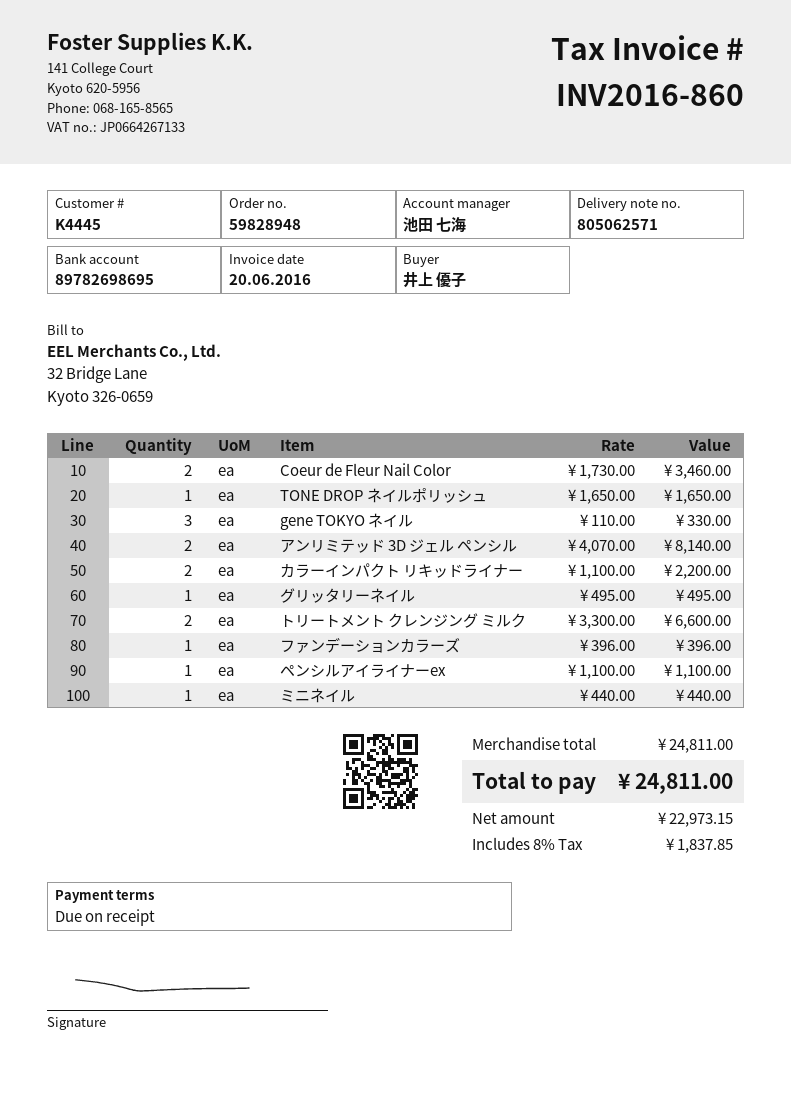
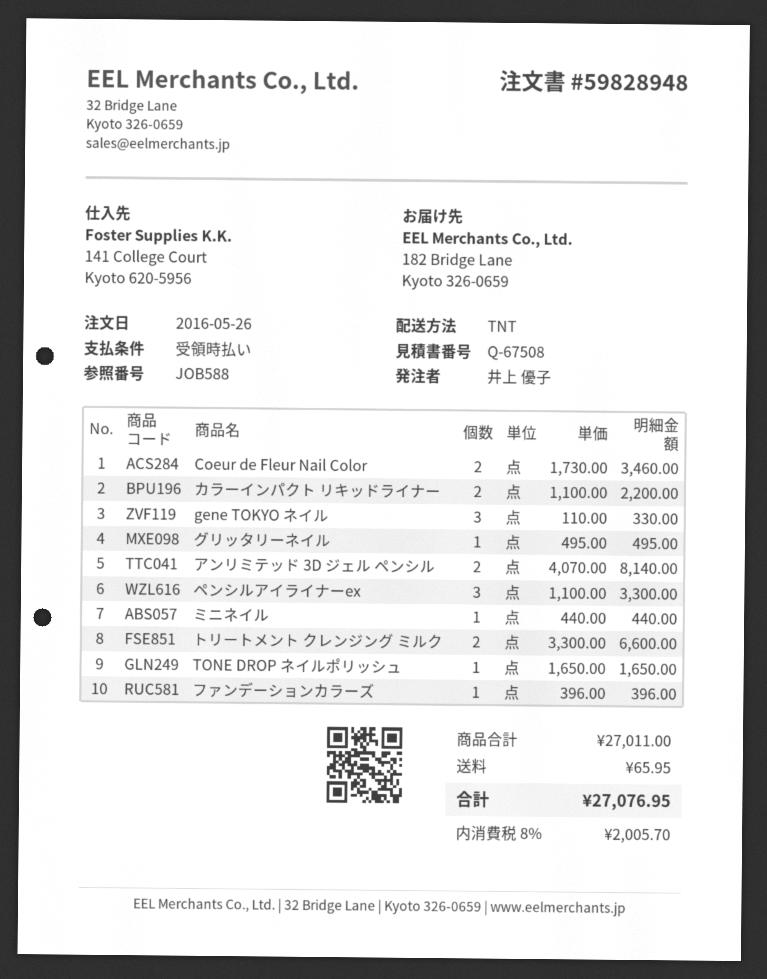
ペンシルアイライナーex: 1 x 1100.00 = 1100.00 -> 3 x 1100.00 = 3300.00
subtotal: 24811.00 -> 27011.00
shipping: none -> 65.95
tax: 8% = 1837.85 -> 8% = 2005.70
total: 24811.00 -> 27076.95

